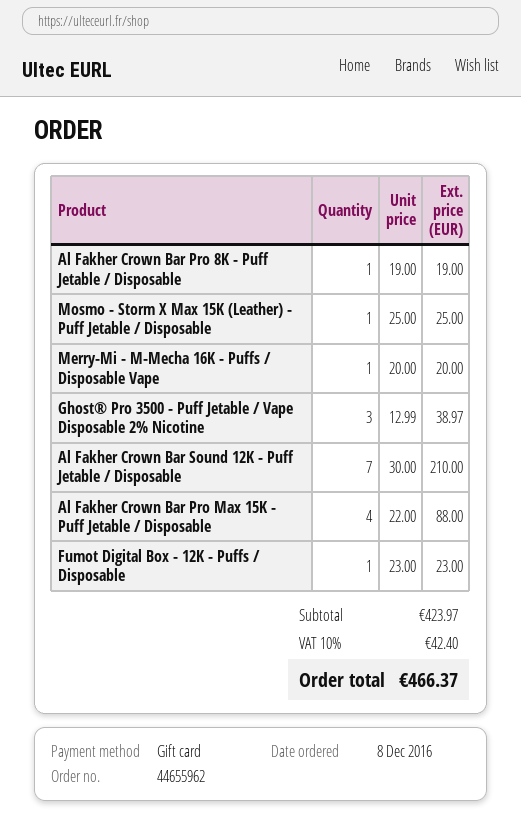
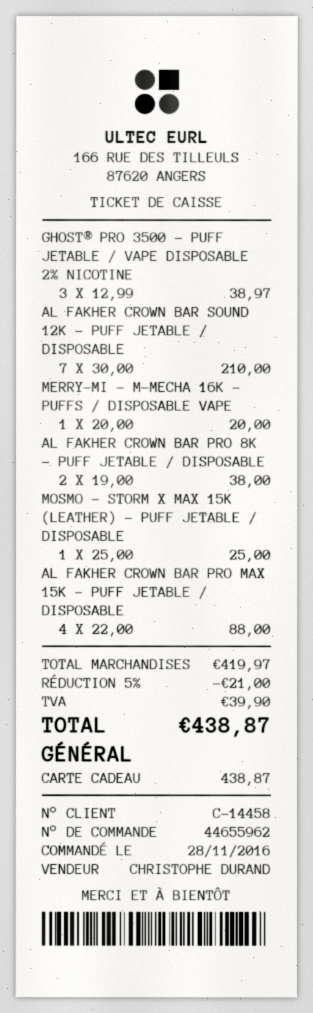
order date: 2016-12-08 -> 2016-11-28
Al Fakher Crown Bar Pro 8K - Puff Jetable / Disposable: 1 x 19.00 = 19.00 -> 2 x 19.00 = 38.00
Fumot Digital Box - 12K - Puffs / Disposable: 1 x 23.00 = 23.00 -> none
subtotal: 423.97 -> 419.97
discount: none -> 5% = 21.00
tax: 42.40 -> 39.90
total: 466.37 -> 438.87

